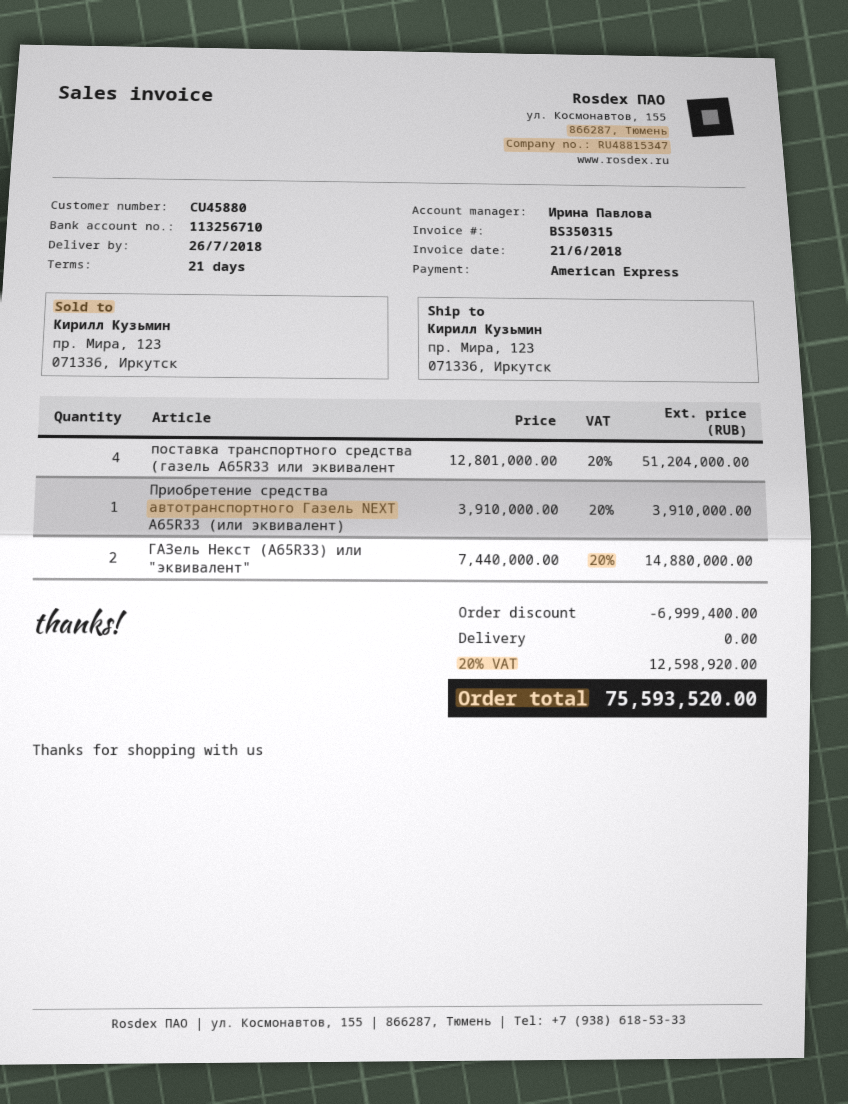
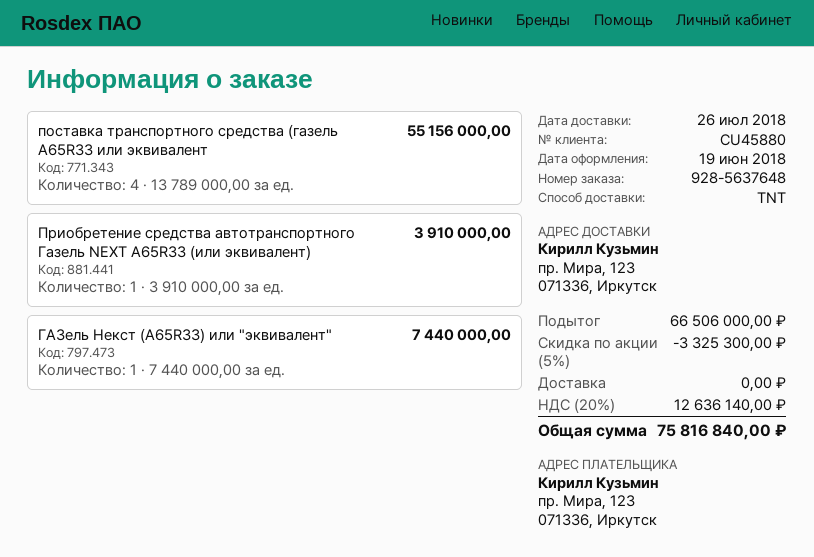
поставка транспортного средства (газель A65R33 или эквивалент: 4 x 12801000.00 = 51204000.00 -> 4 x 13789000.00 = 55156000.00
ГАЗель Некст (A65R33) или "эквивалент": 2 x 7440000.00 = 14880000.00 -> 1 x 7440000.00 = 7440000.00
discount: 6999400.00 -> 3325300.00
tax: 20% = 12598920.00 -> 20% = 12636140.00
total: 75593520.00 -> 75816840.00

